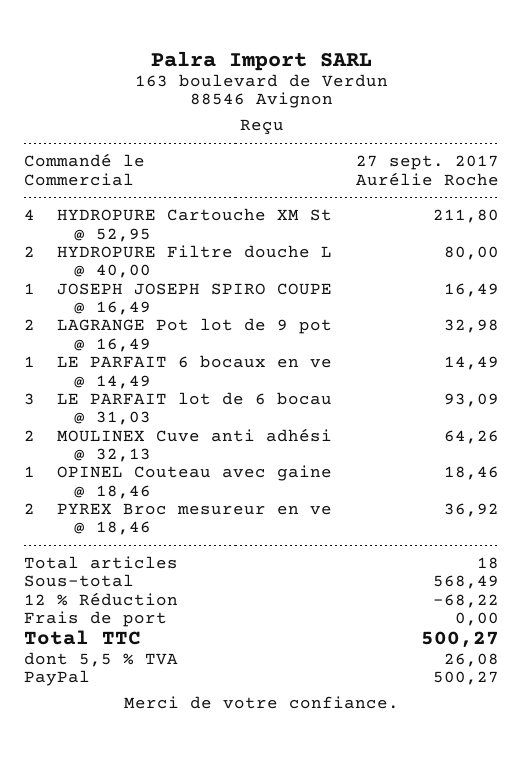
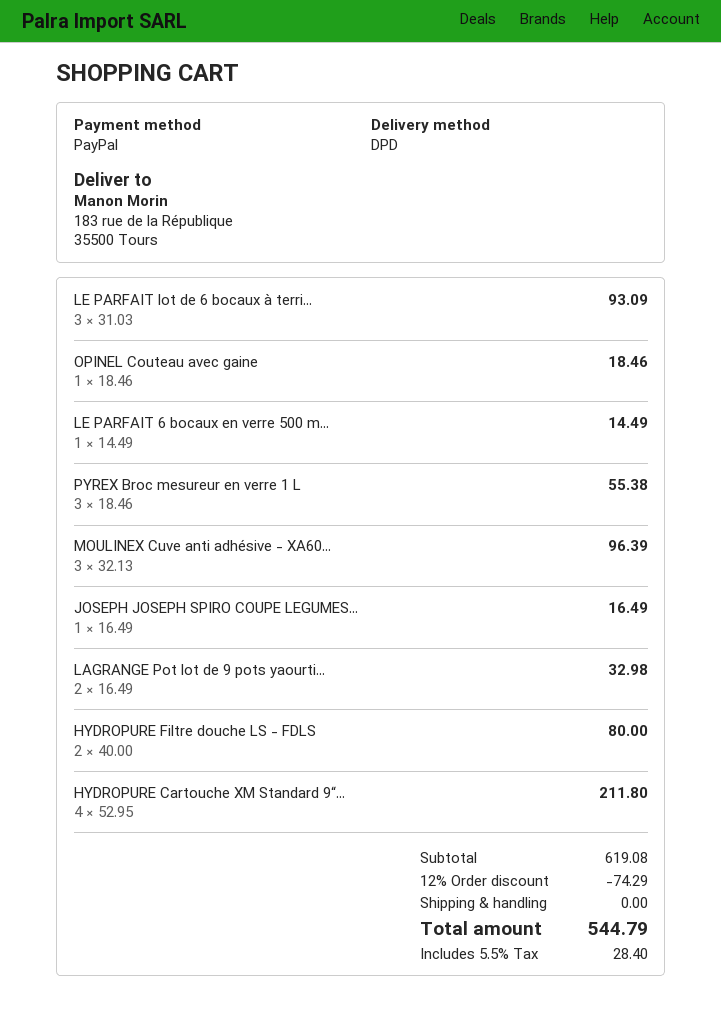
MOULINEX Cuve anti adhési: 2 x 32.13 = 64.26 -> 3 x 32.13 = 96.39
PYREX Broc mesureur en ve: 2 x 18.46 = 36.92 -> 3 x 18.46 = 55.38
subtotal: 568.49 -> 619.08
discount: 12% = 68.22 -> 12% = 74.29
tax: 5.5% = 26.08 -> 5.5% = 28.40
total: 500.27 -> 544.79

